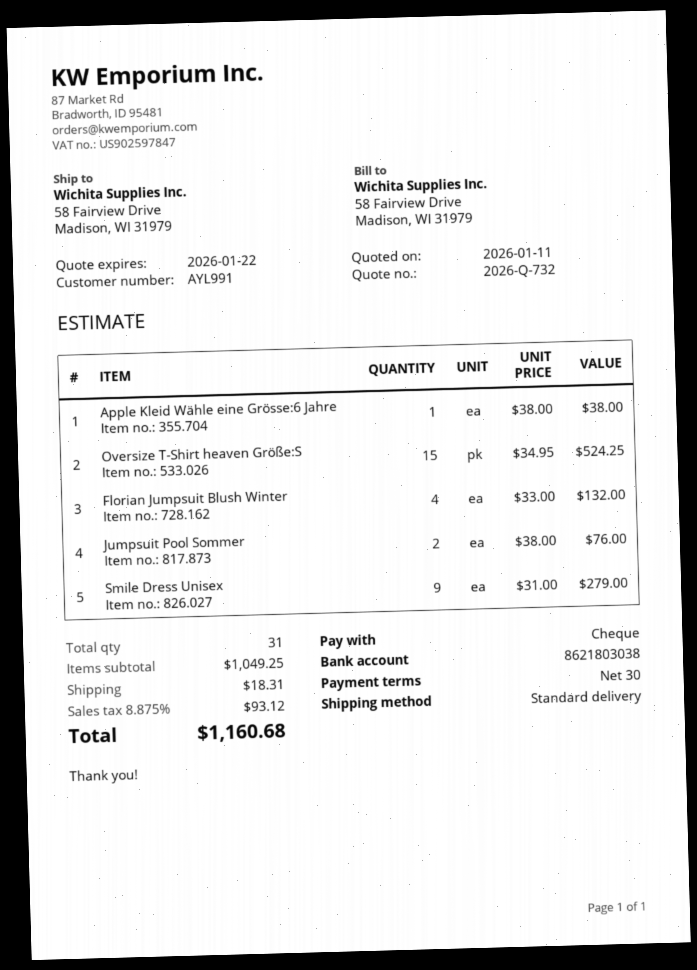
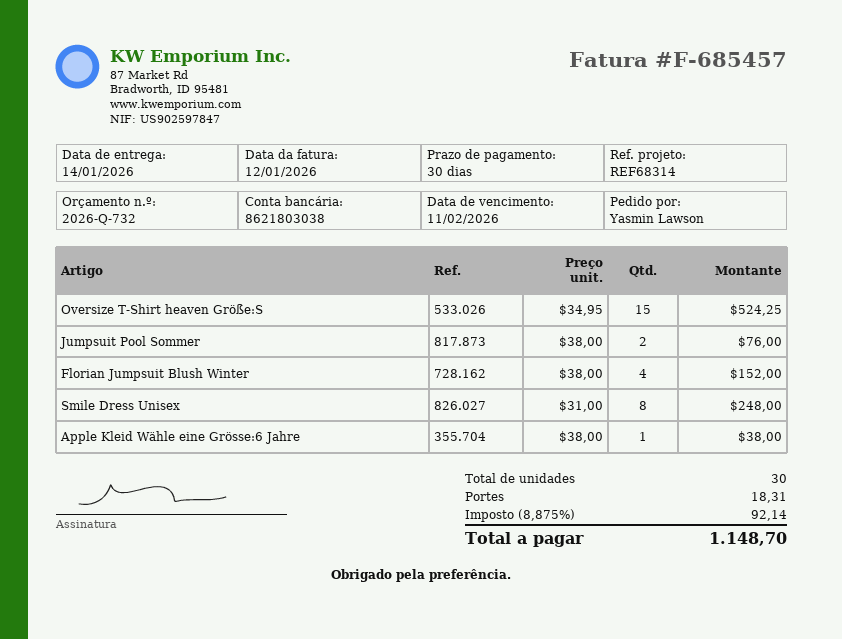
Florian Jumpsuit Blush Winter: 4 x 33.00 = 132.00 -> 4 x 38.00 = 152.00
Smile Dress Unisex: 9 x 31.00 = 279.00 -> 8 x 31.00 = 248.00
total quantity: 31 -> 30
tax: 8.875% = 93.12 -> 8.875% = 92.14
total: 1160.68 -> 1148.70

